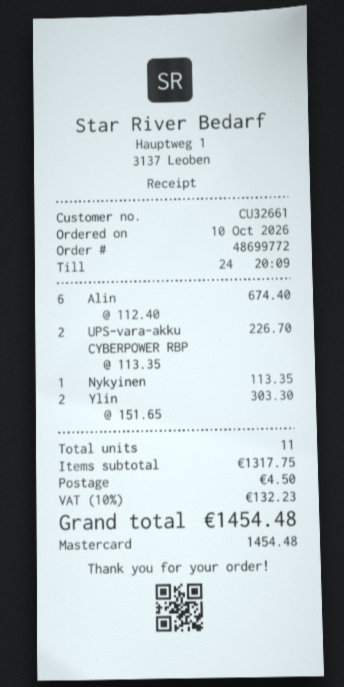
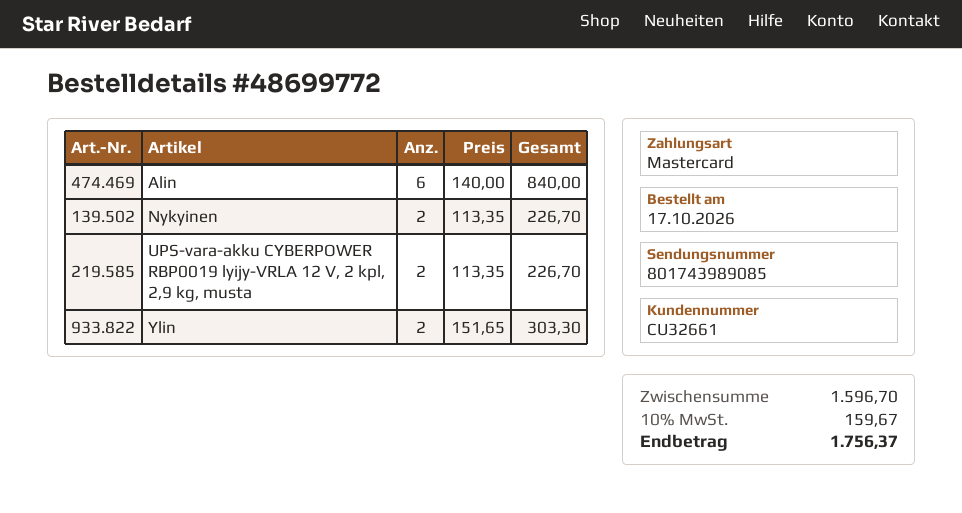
order date: 2026-10-10 -> 2026-10-17
Alin: 6 x 112.40 = 674.40 -> 6 x 140.00 = 840.00
Nykyinen: 1 x 113.35 = 113.35 -> 2 x 113.35 = 226.70
subtotal: 1317.75 -> 1596.70
shipping: 4.50 -> none
tax: 10% = 132.23 -> 10% = 159.67
total: 1454.48 -> 1756.37

